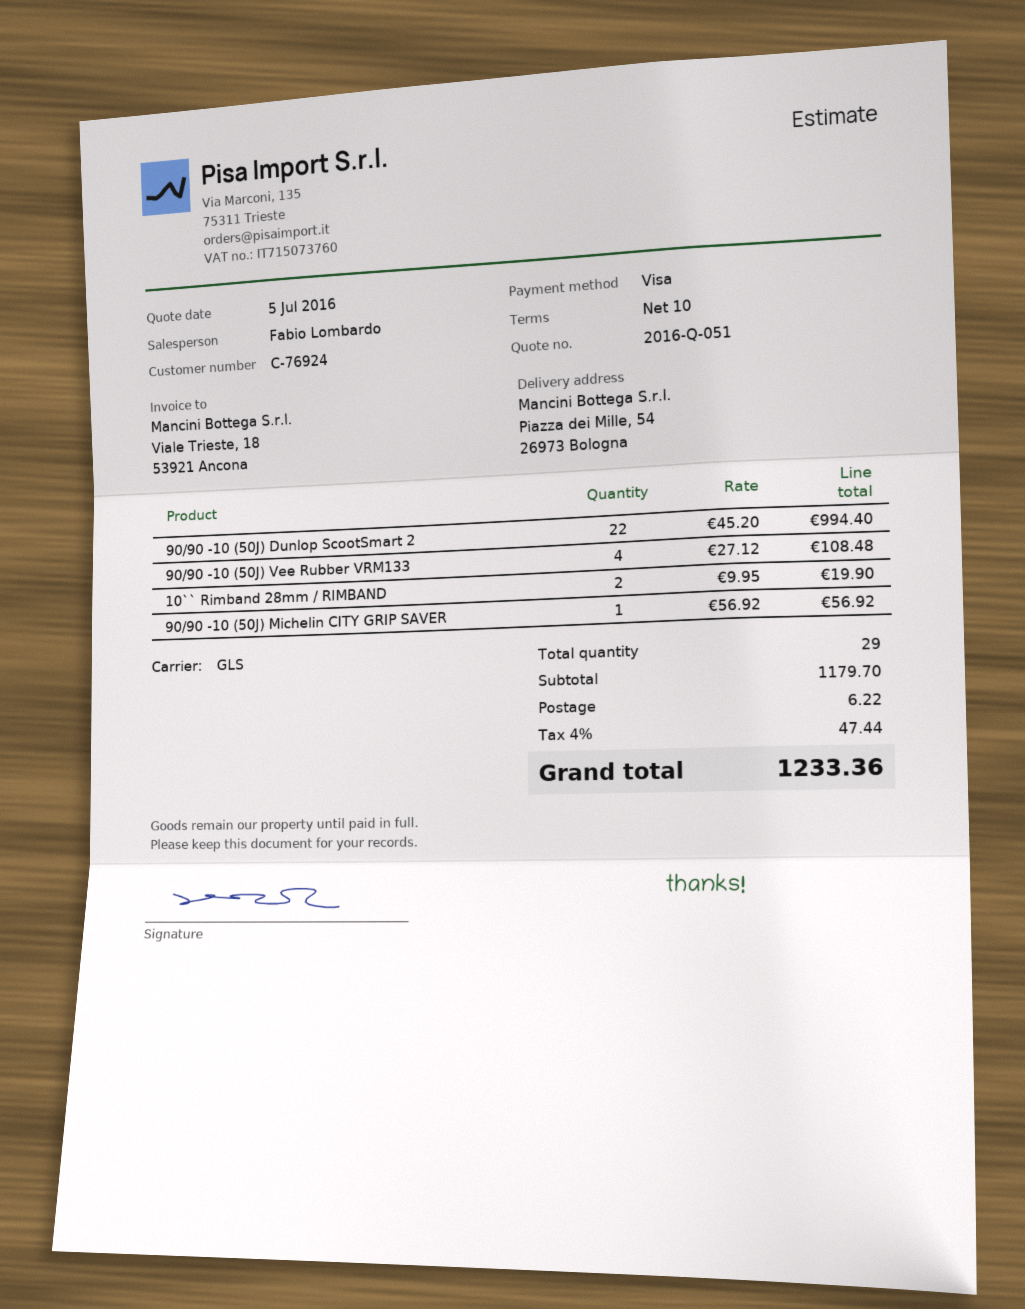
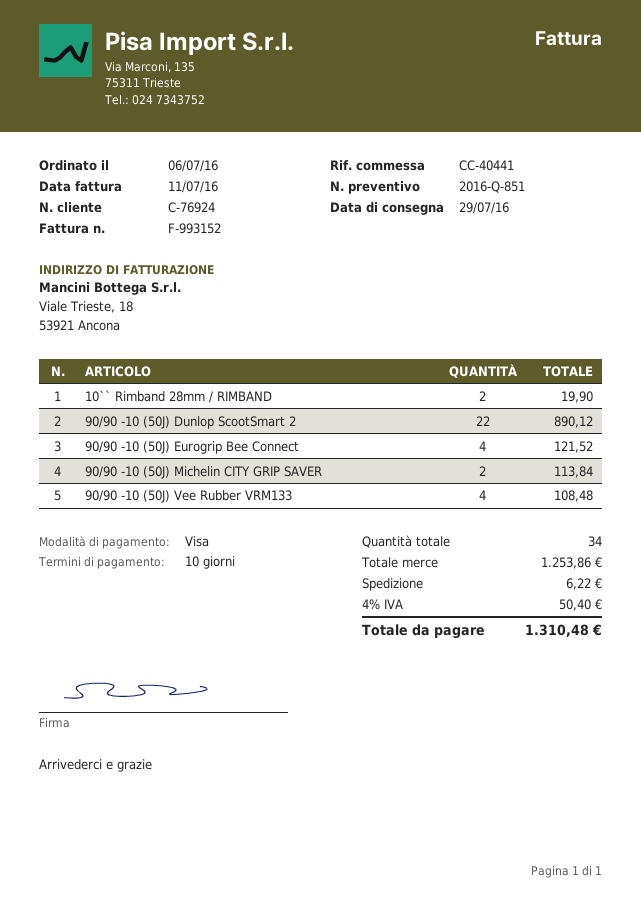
quote number: 2016-Q-051 -> 2016-Q-851
90/90 -10 (50J) Dunlop ScootSmart 2: 22 for 994.40 -> 22 for 890.12
90/90 -10 (50J) Michelin CITY GRIP SAVER: 1 for 56.92 -> 2 for 113.84
90/90 -10 (50J) Eurogrip Bee Connect: none -> 4 for 121.52
total quantity: 29 -> 34
subtotal: 1179.70 -> 1253.86
tax: 4% = 47.44 -> 4% = 50.40
total: 1233.36 -> 1310.48

